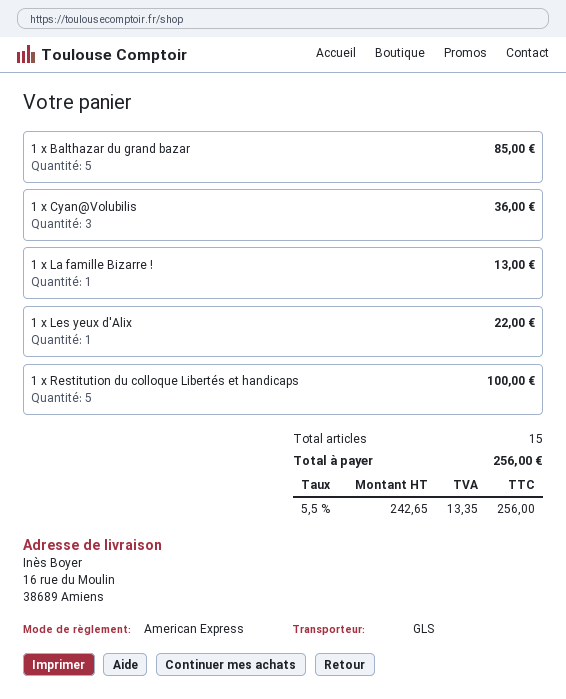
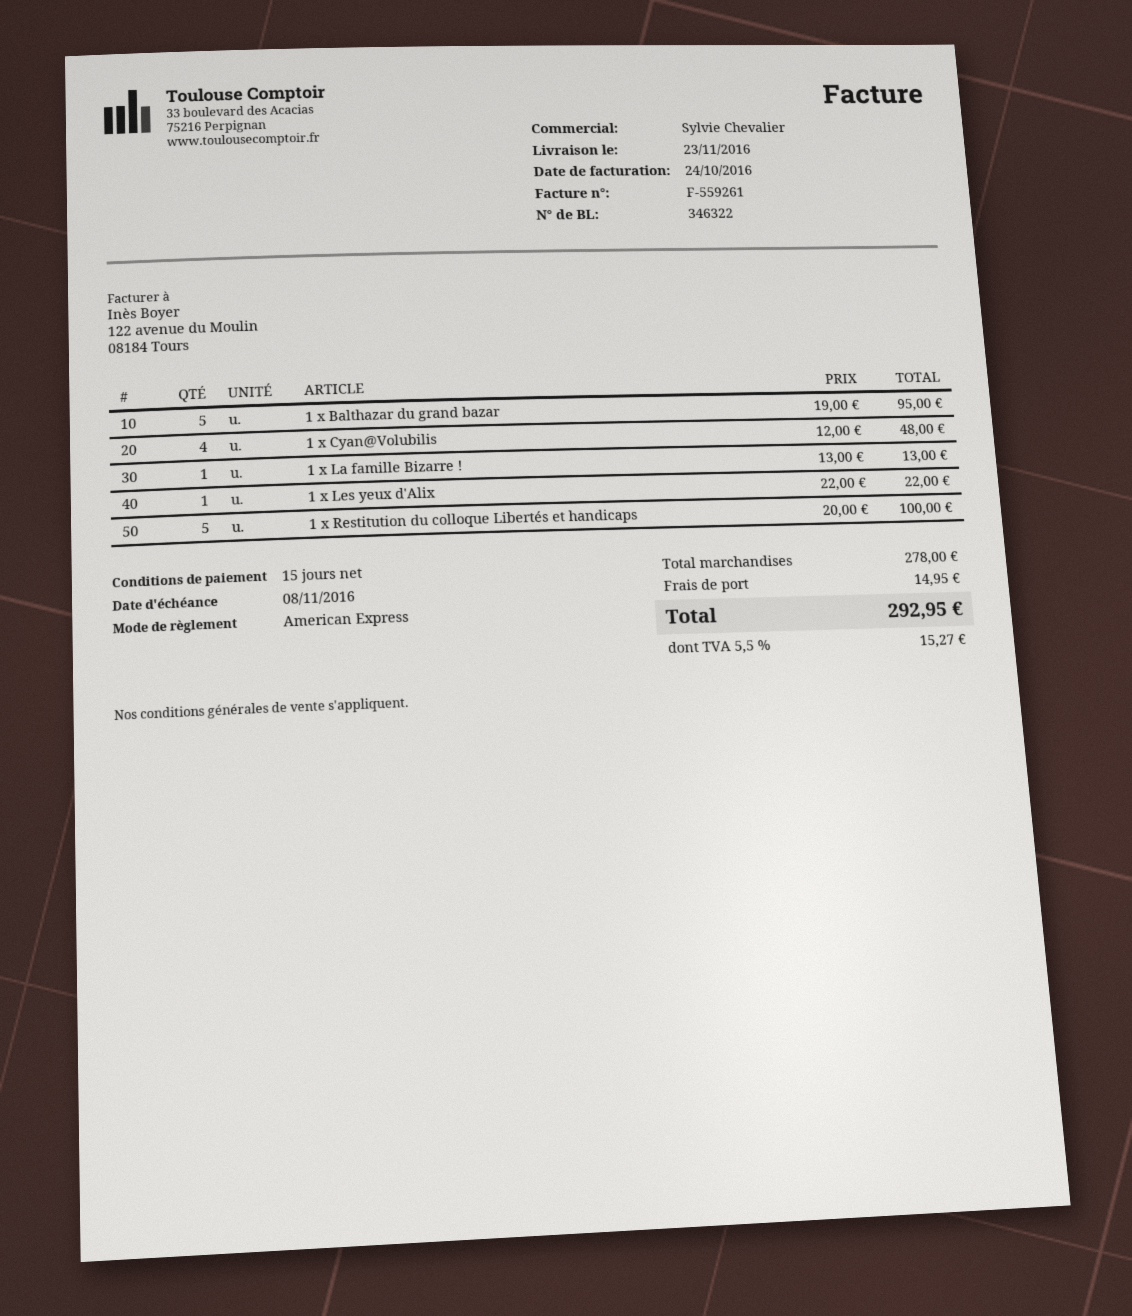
1 x Balthazar du grand bazar: 5 for 85.00 -> 5 for 95.00
1 x Cyan@Volubilis: 3 for 36.00 -> 4 for 48.00
shipping: none -> 14.95
tax: 5.5% = 13.35 -> 5.5% = 15.27
total: 256.00 -> 292.95

